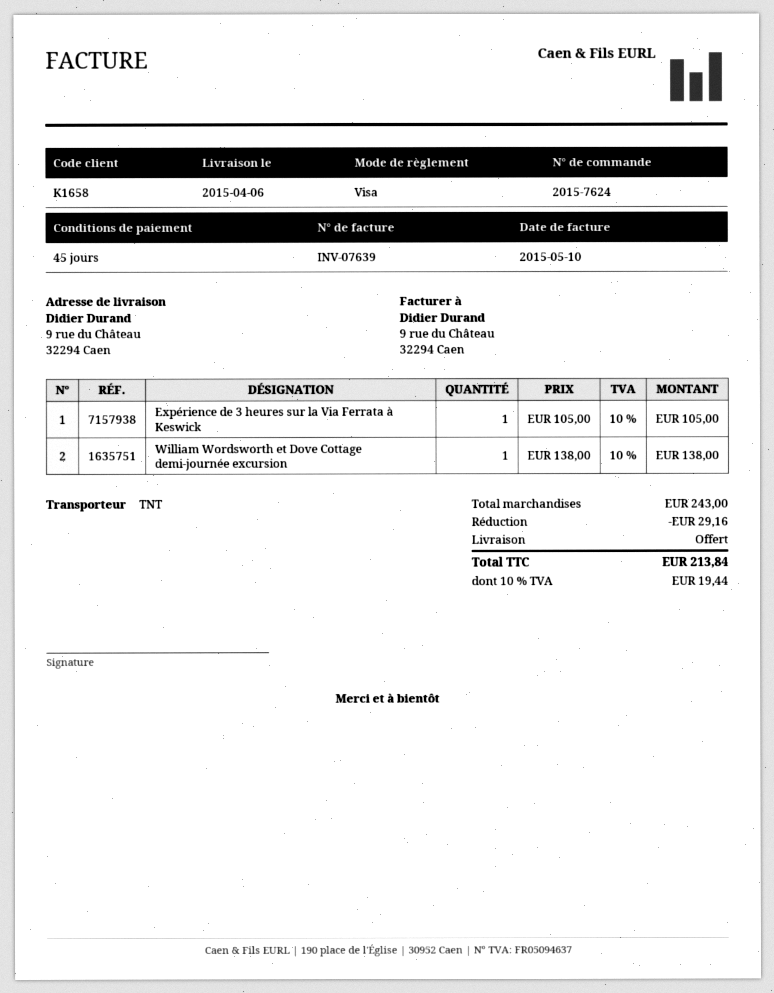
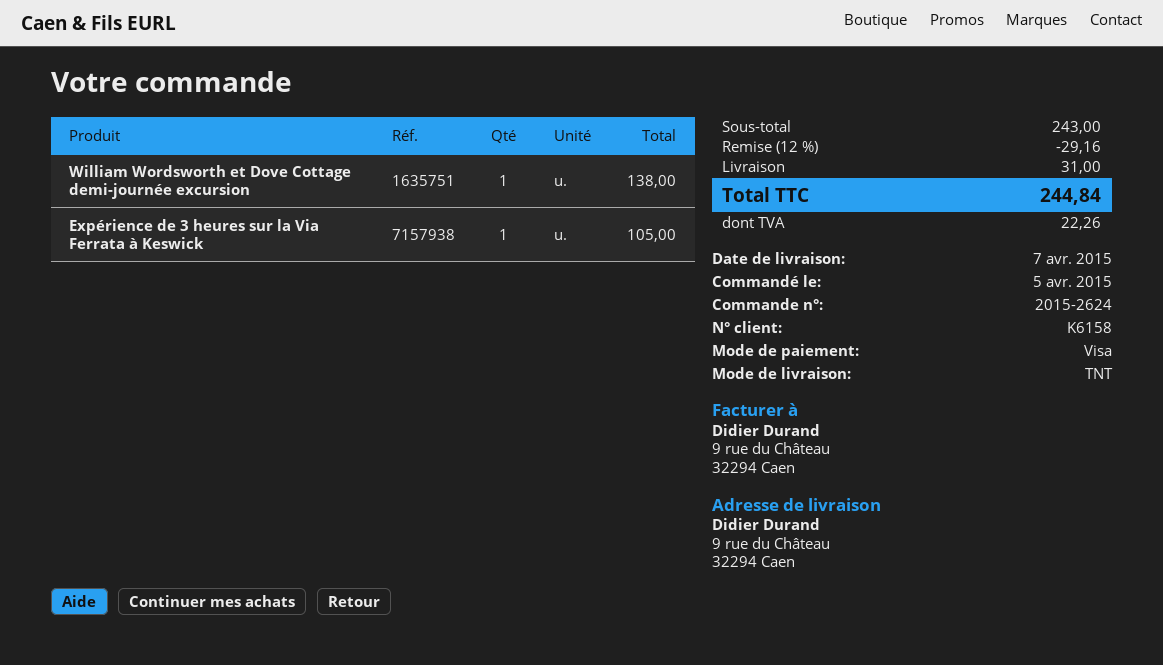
order number: 2015-7624 -> 2015-2624
delivery date: 2015-04-06 -> 2015-04-07
customer number: K1658 -> K6158
shipping: 0.00 -> 31.00
tax: 19.44 -> 22.26
total: 213.84 -> 244.84

